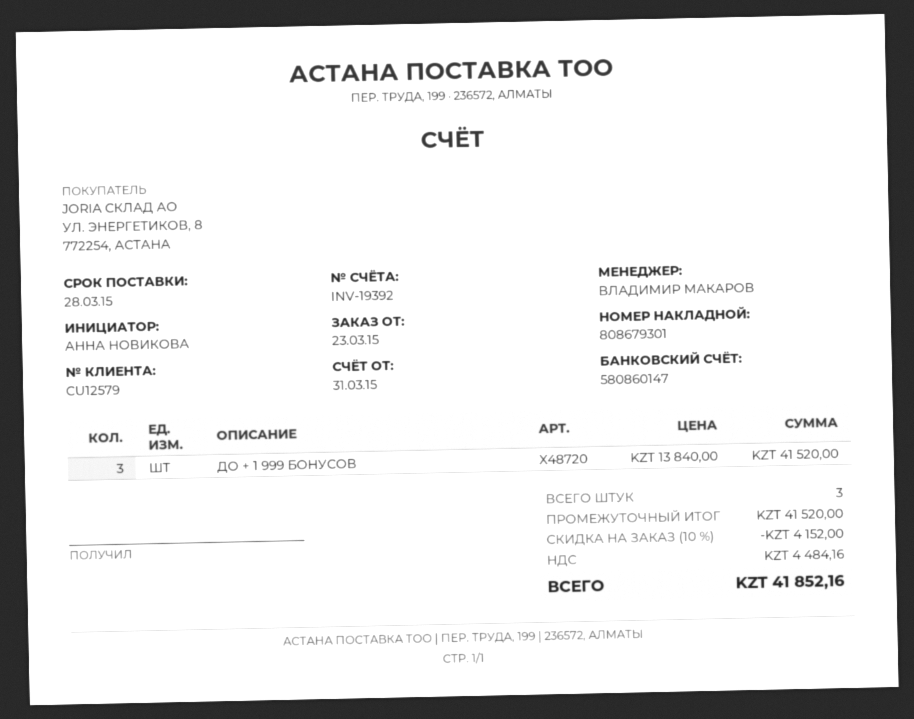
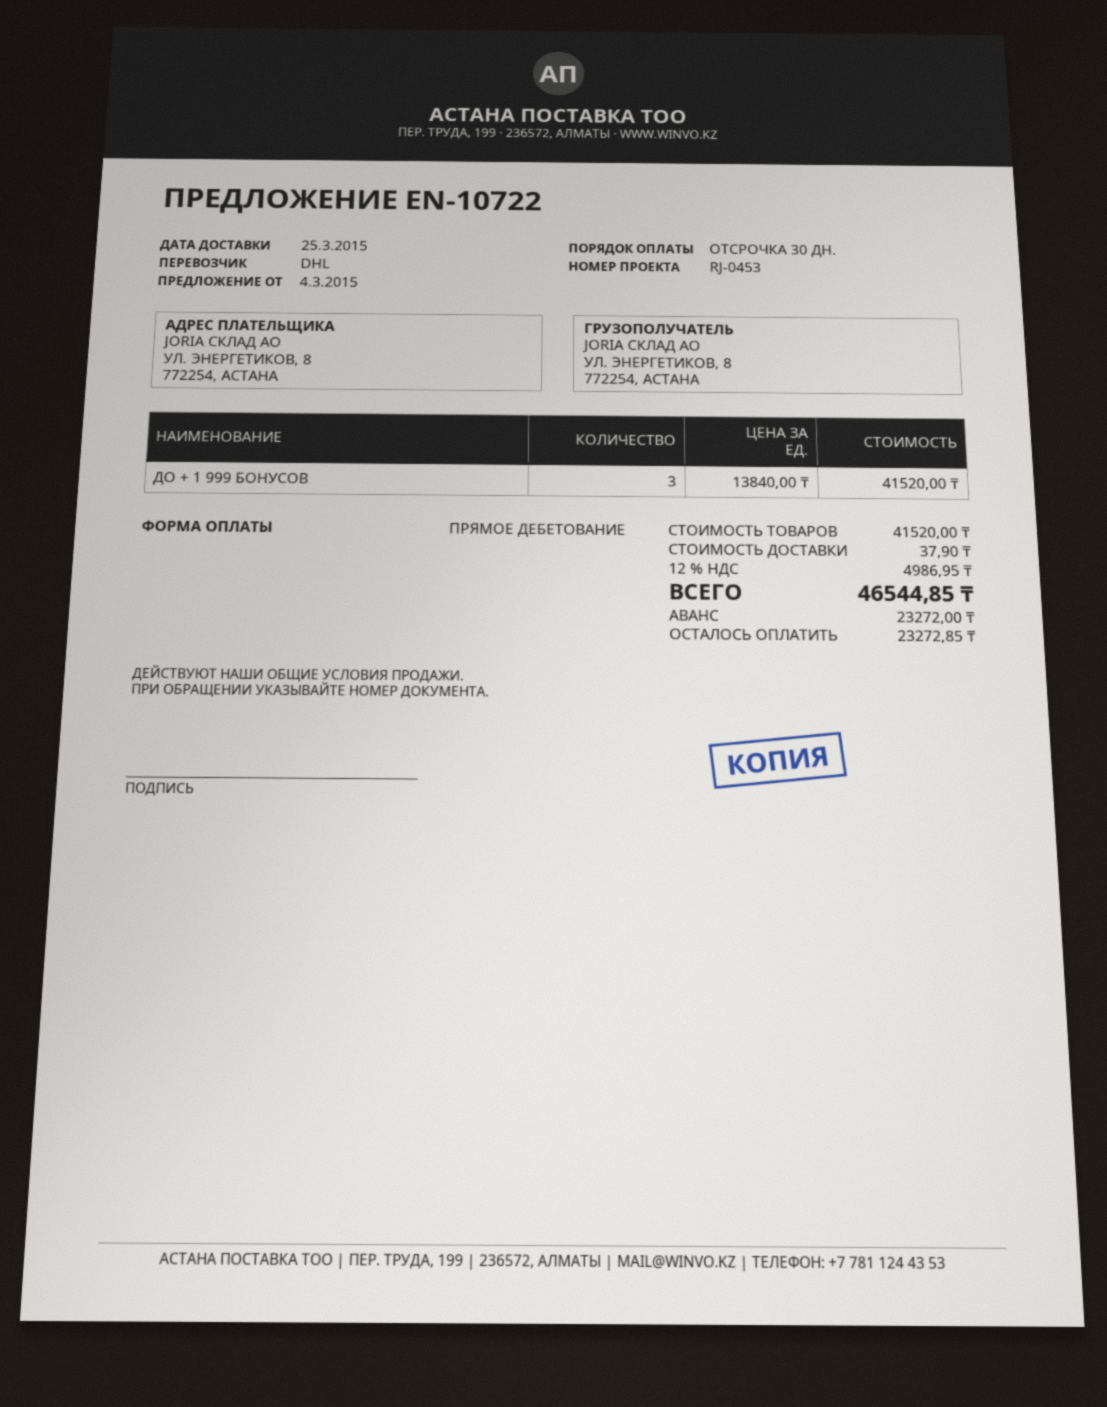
delivery date: 2015-03-28 -> 2015-03-25
discount: 10% = 4152.00 -> none
shipping: none -> 37.90
tax: 4484.16 -> 4986.95
total: 41852.16 -> 46544.85

